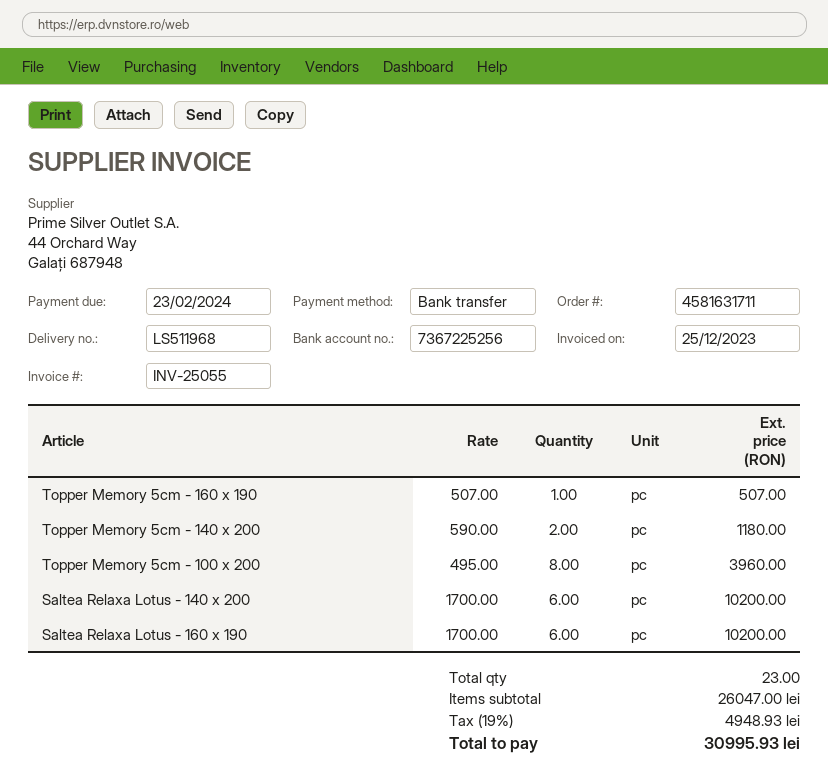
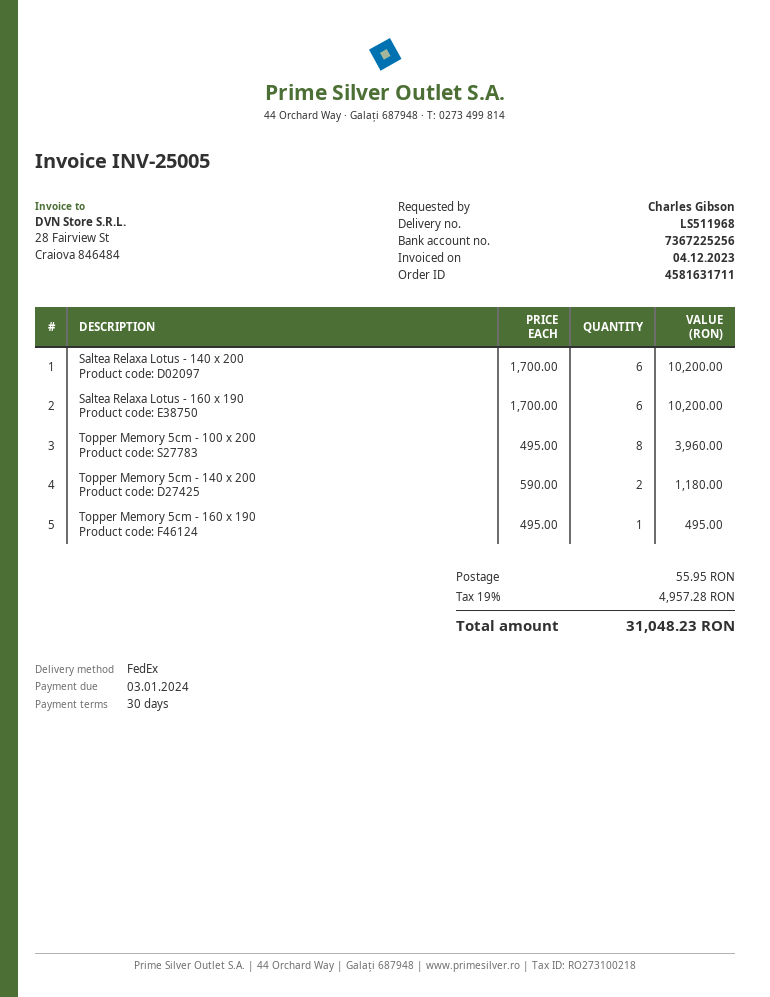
invoice number: INV-25055 -> INV-25005
invoice date: 2023-12-25 -> 2023-12-04
due date: 2024-02-23 -> 2024-01-03
Topper Memory 5cm - 160 x 190: 1 x 507.00 = 507.00 -> 1 x 495.00 = 495.00
shipping: none -> 55.95
tax: 19% = 4948.93 -> 19% = 4957.28
total: 30995.93 -> 31048.23

